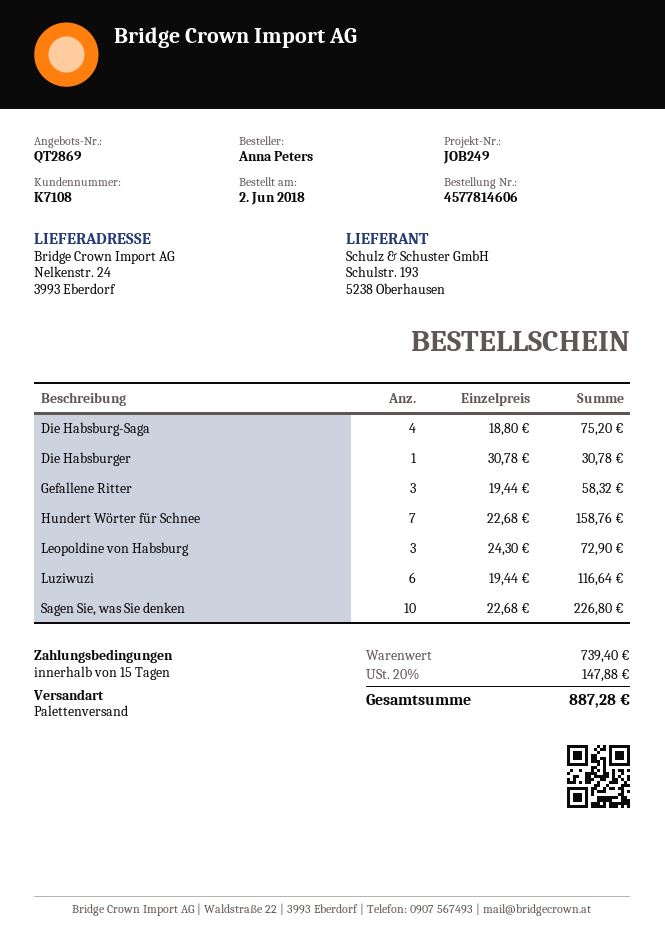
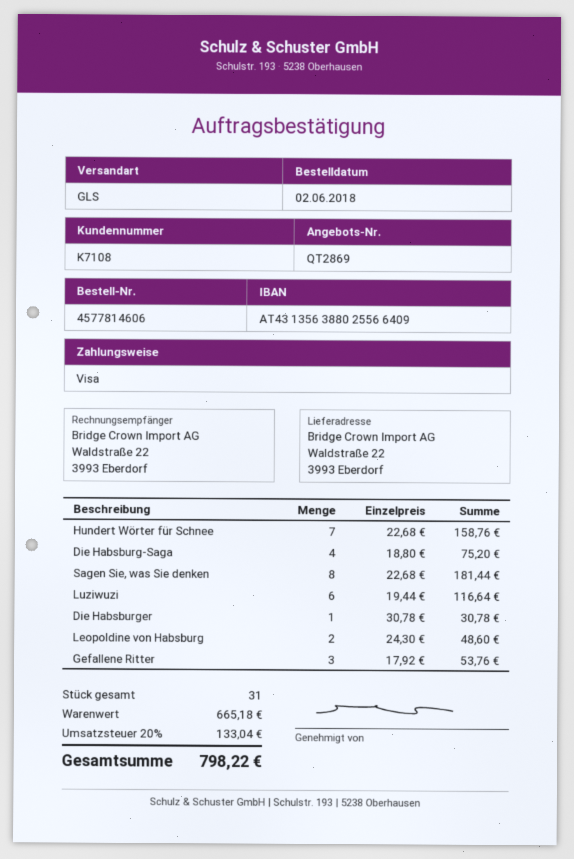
shipping method: pallet freight -> GLS
ship to: Nelkenstr. 24, 3993 Eberdorf -> Waldstraße 22, 3993 Eberdorf
Gefallene Ritter: 3 x 19.44 = 58.32 -> 3 x 17.92 = 53.76
Leopoldine von Habsburg: 3 x 24.30 = 72.90 -> 2 x 24.30 = 48.60
Sagen Sie, was Sie denken: 10 x 22.68 = 226.80 -> 8 x 22.68 = 181.44
subtotal: 739.40 -> 665.18
tax: 20% = 147.88 -> 20% = 133.04
total: 887.28 -> 798.22

